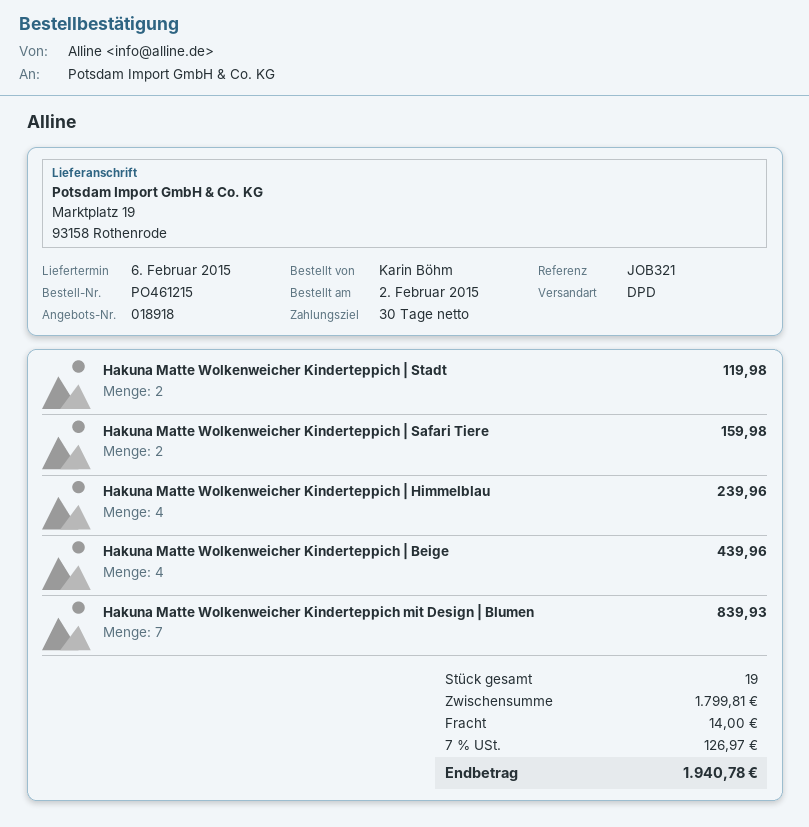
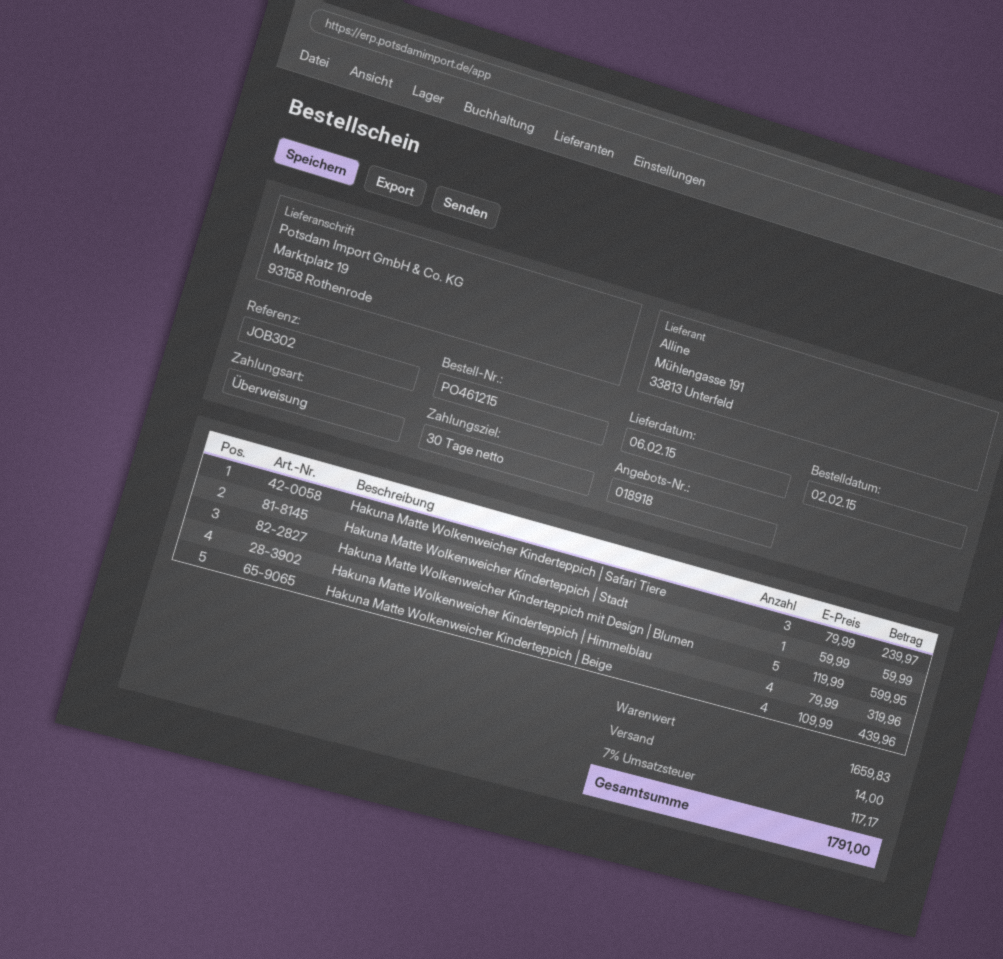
reference: JOB321 -> JOB302
Hakuna Matte Wolkenweicher Kinderteppich | Stadt: 2 for 119.98 -> 1 for 59.99
Hakuna Matte Wolkenweicher Kinderteppich | Safari Tiere: 2 for 159.98 -> 3 for 239.97
Hakuna Matte Wolkenweicher Kinderteppich | Himmelblau: 4 for 239.96 -> 4 for 319.96
Hakuna Matte Wolkenweicher Kinderteppich mit Design | Blumen: 7 for 839.93 -> 5 for 599.95
subtotal: 1799.81 -> 1659.83
tax: 7% = 126.97 -> 7% = 117.17
total: 1940.78 -> 1791.00

